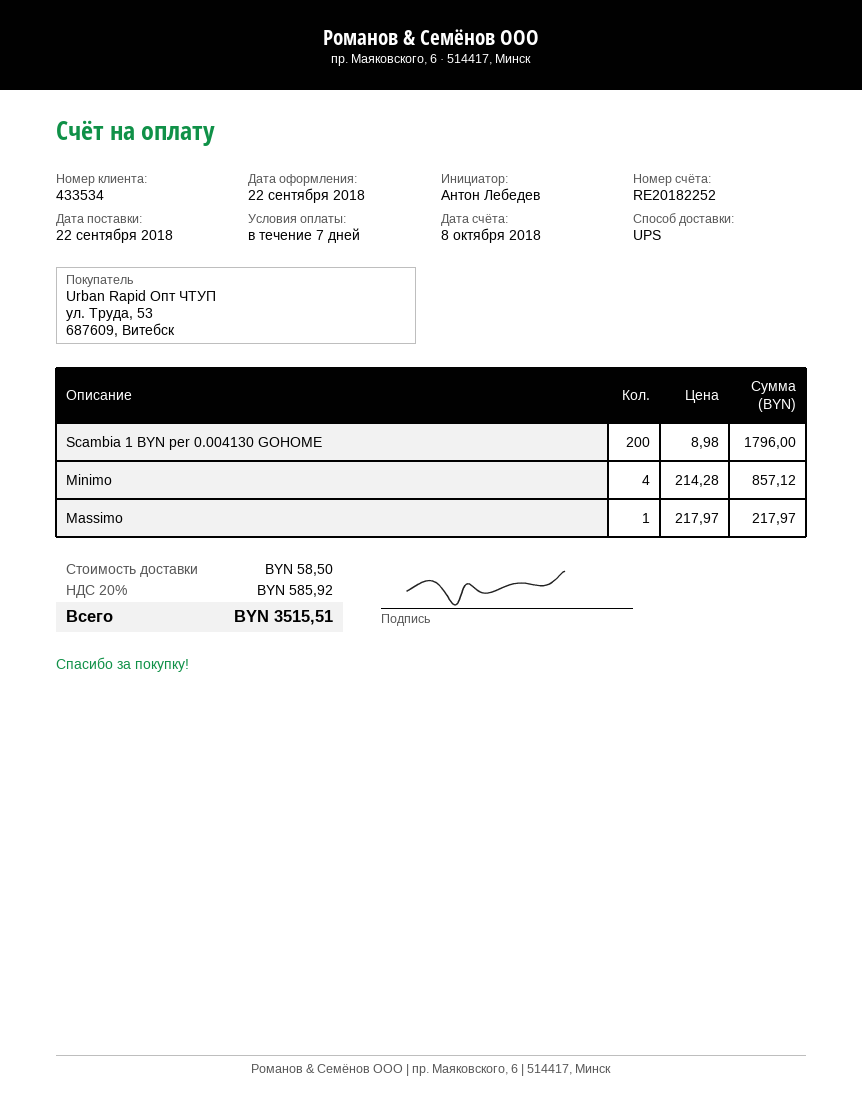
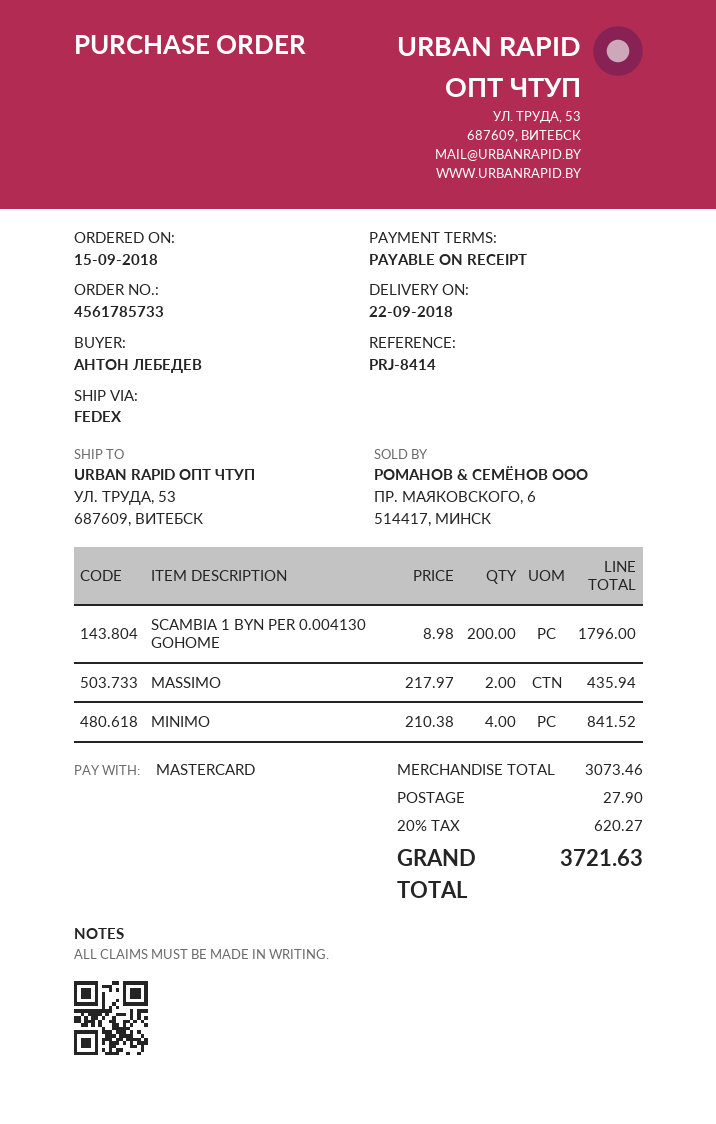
order date: 2018-09-22 -> 2018-09-15
payment terms: 7 days -> on receipt
shipping method: UPS -> FedEx
Minimo: 4 x 214.28 = 857.12 -> 4 x 210.38 = 841.52
Massimo: 1 x 217.97 = 217.97 -> 2 x 217.97 = 435.94
shipping: 58.50 -> 27.90
tax: 20% = 585.92 -> 20% = 620.27
total: 3515.51 -> 3721.63

